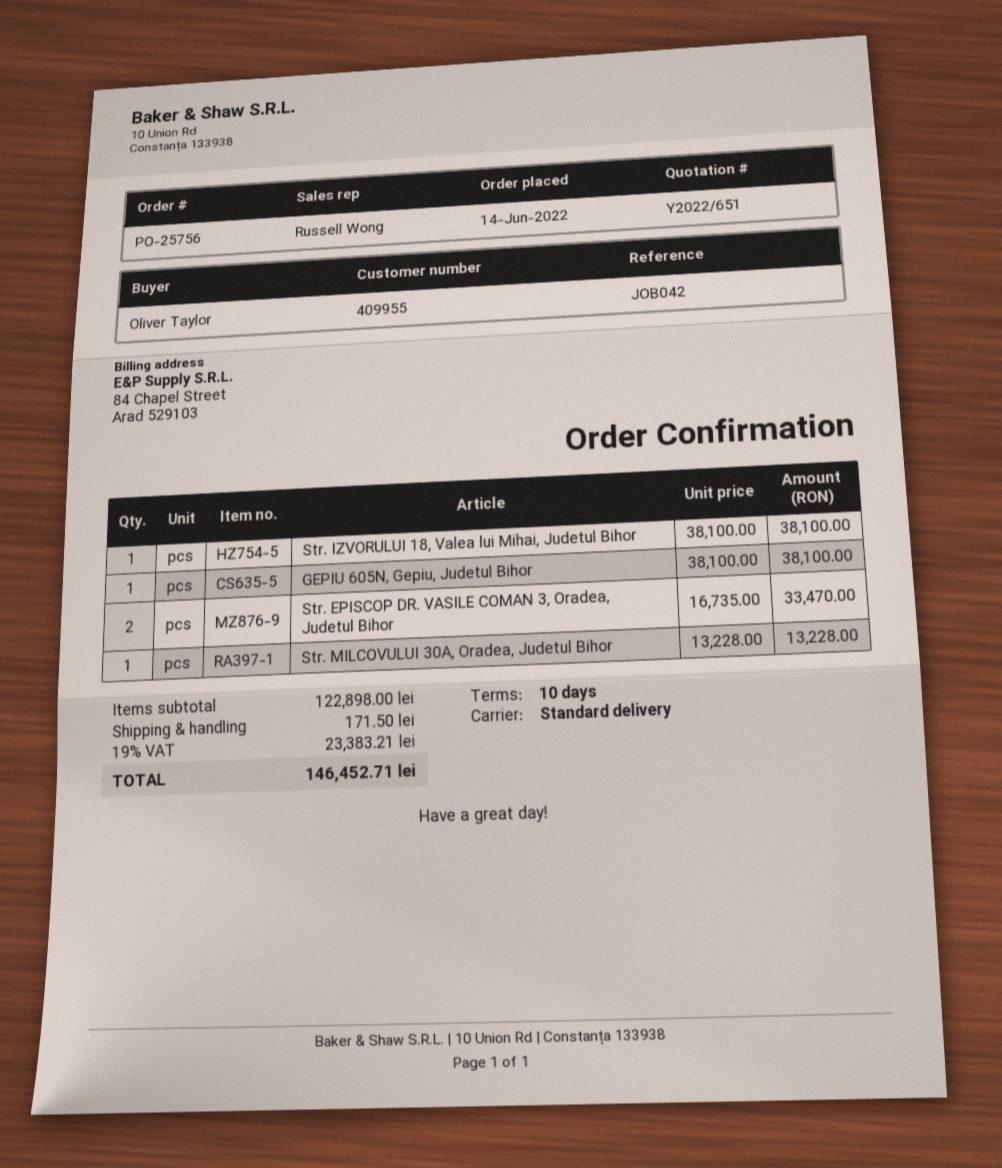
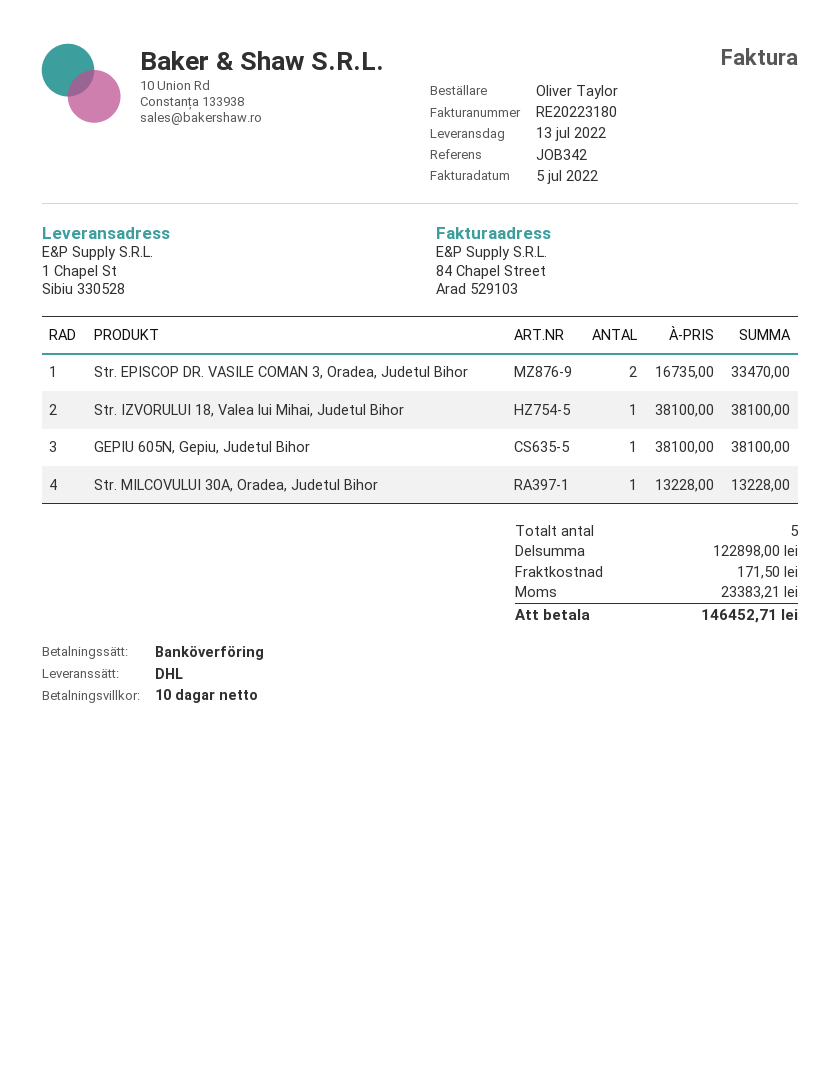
reference: JOB042 -> JOB342
shipping method: standard -> DHL

